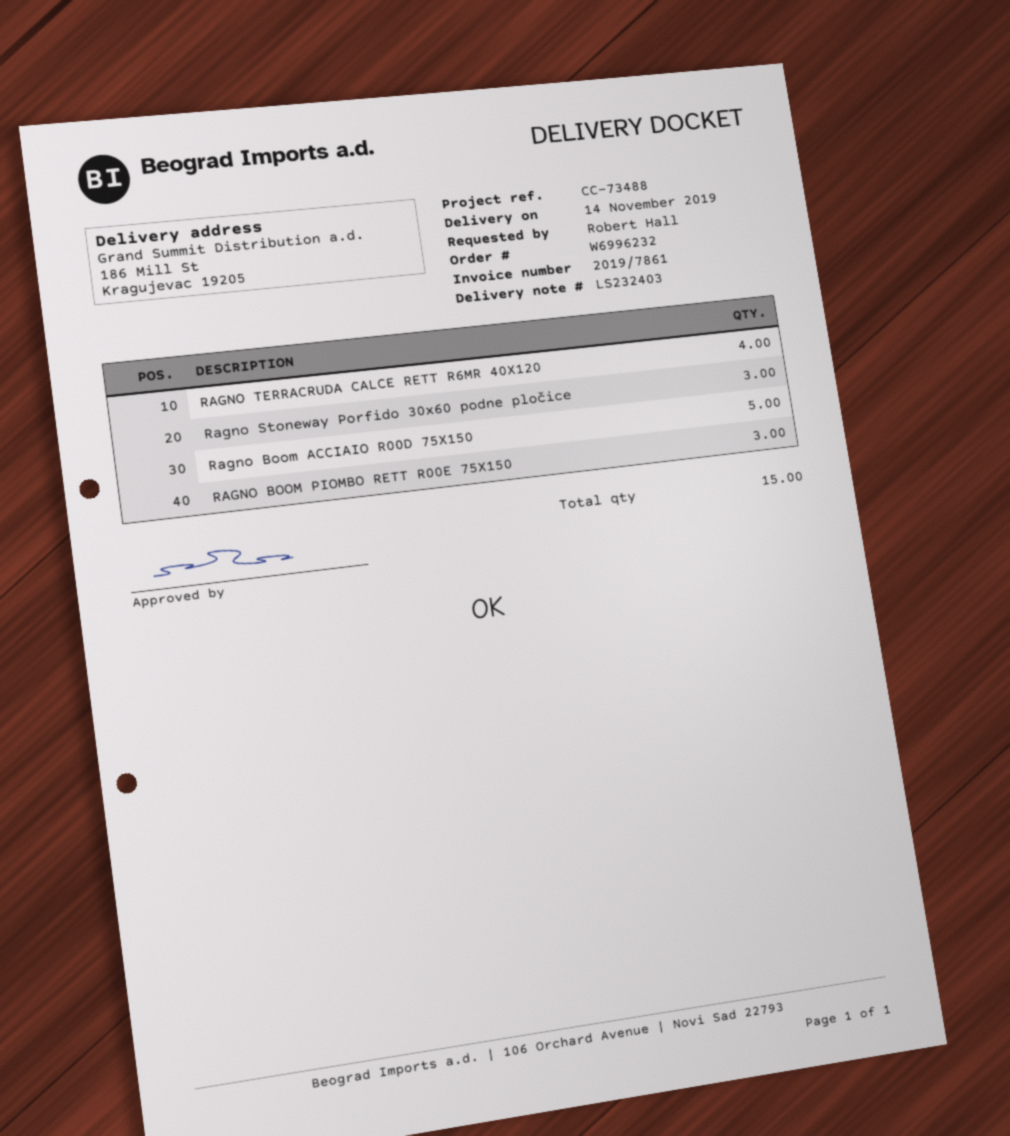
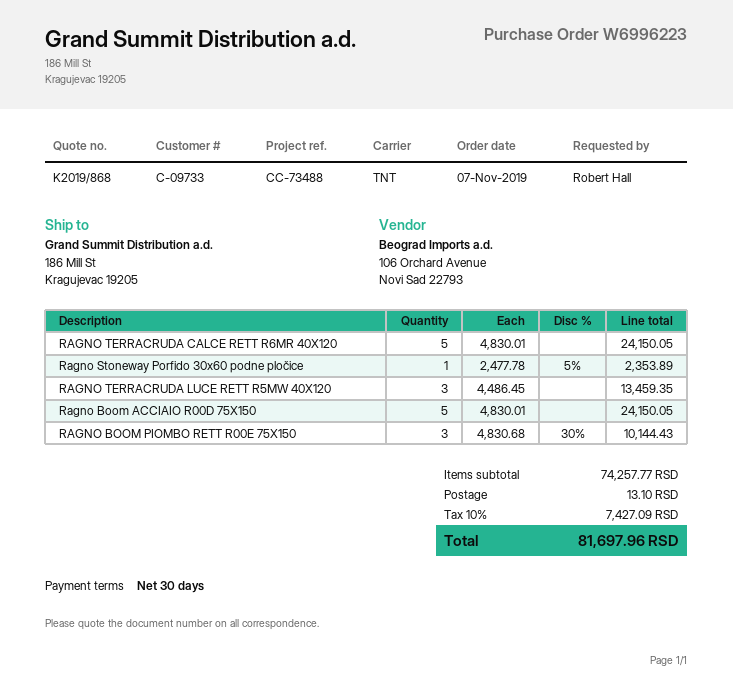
order number: W6996232 -> W6996223
RAGNO TERRACRUDA CALCE RETT R6MR 40X120: 4 -> 5
Ragno Stoneway Porfido 30x60 podne pločice: 3 -> 1
RAGNO TERRACRUDA LUCE RETT R5MW 40X120: none -> 3

